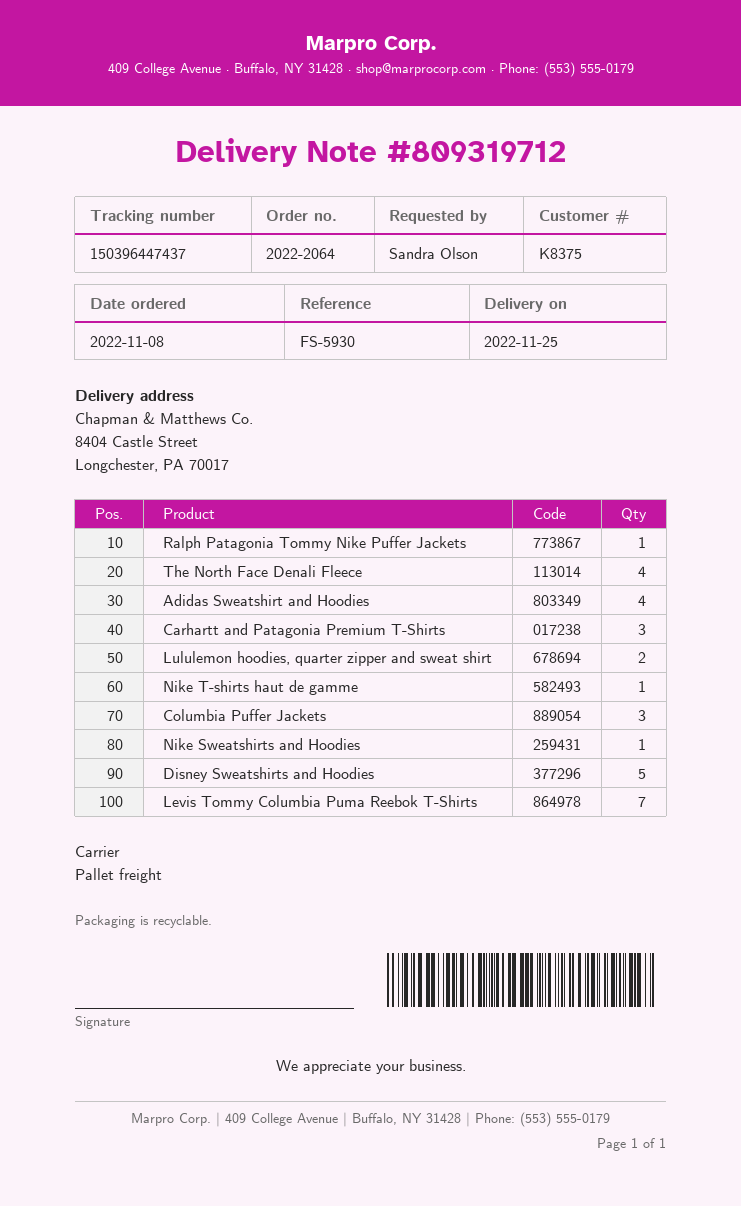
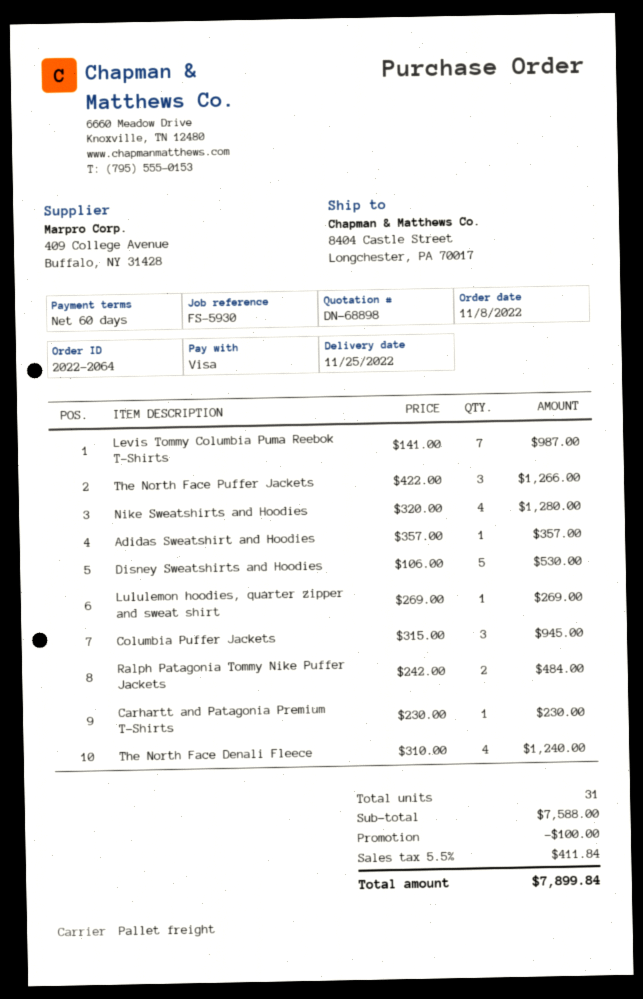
Ralph Patagonia Tommy Nike Puffer Jackets: 1 -> 2
Adidas Sweatshirt and Hoodies: 4 -> 1
Carhartt and Patagonia Premium T-Shirts: 3 -> 1
Lululemon hoodies, quarter zipper and sweat shirt: 2 -> 1
Nike T-shirts haut de gamme: 1 -> none
Nike Sweatshirts and Hoodies: 1 -> 4
The North Face Puffer Jackets: none -> 3

